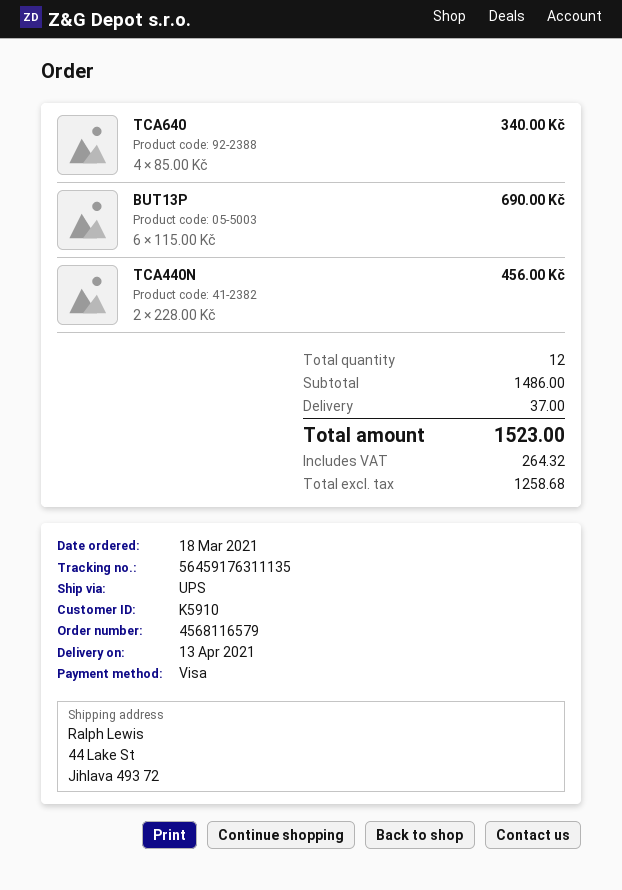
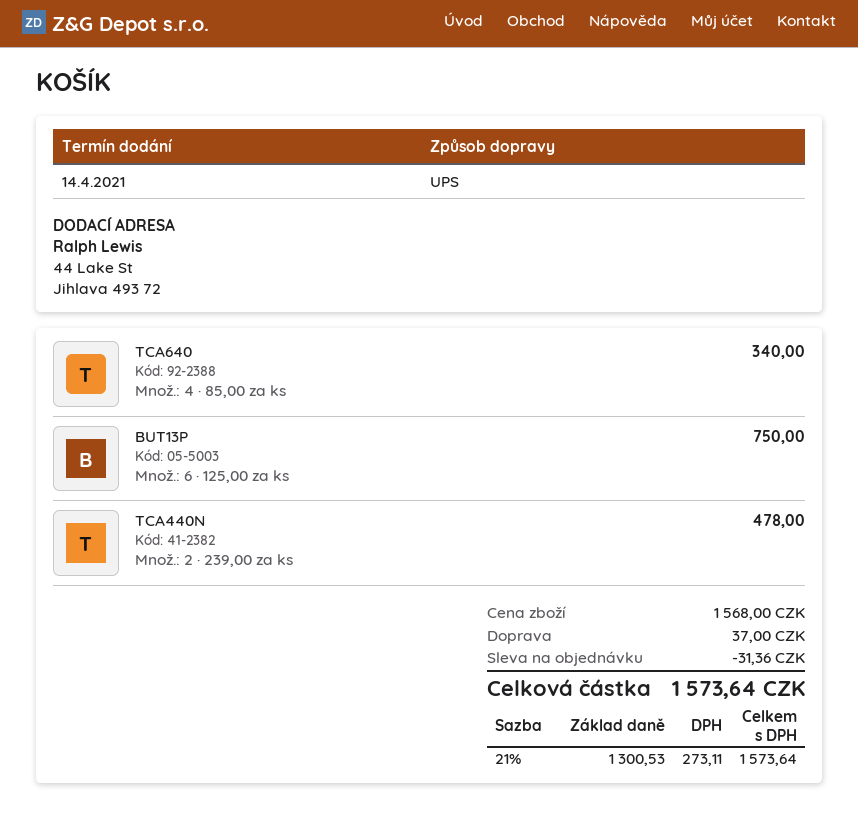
delivery date: 2021-04-13 -> 2021-04-14
BUT13P: 6 x 115.00 = 690.00 -> 6 x 125.00 = 750.00
TCA440N: 2 x 228.00 = 456.00 -> 2 x 239.00 = 478.00
subtotal: 1486.00 -> 1568.00
discount: none -> 31.36
net: 1258.68 -> 1300.53
tax: 264.32 -> 273.11
total: 1523.00 -> 1573.64

